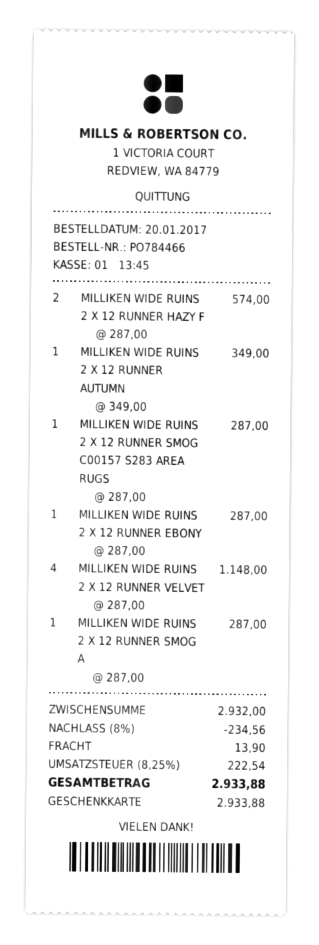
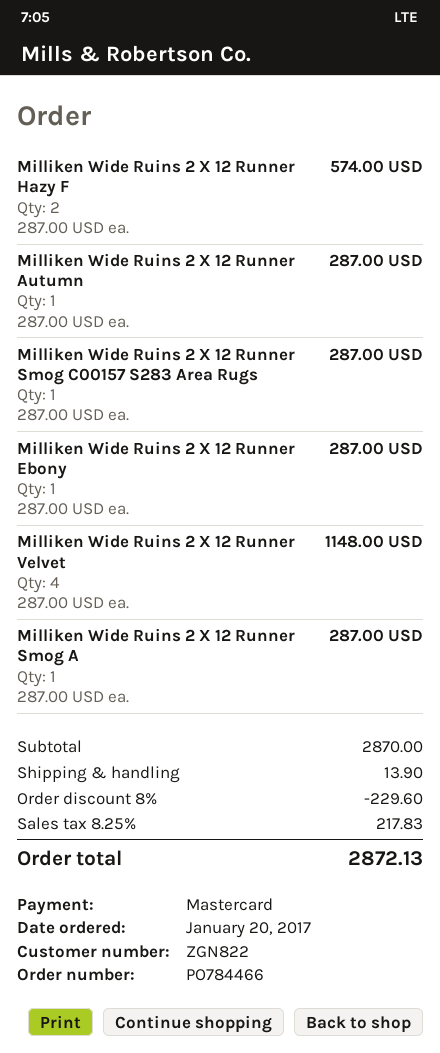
payment method: gift card -> Mastercard
MILLIKEN WIDE RUINS 2 X 12 RUNNER AUTUMN: 1 x 349.00 = 349.00 -> 1 x 287.00 = 287.00
subtotal: 2932.00 -> 2870.00
discount: 8% = 234.56 -> 8% = 229.60
tax: 8.25% = 222.54 -> 8.25% = 217.83
total: 2933.88 -> 2872.13

